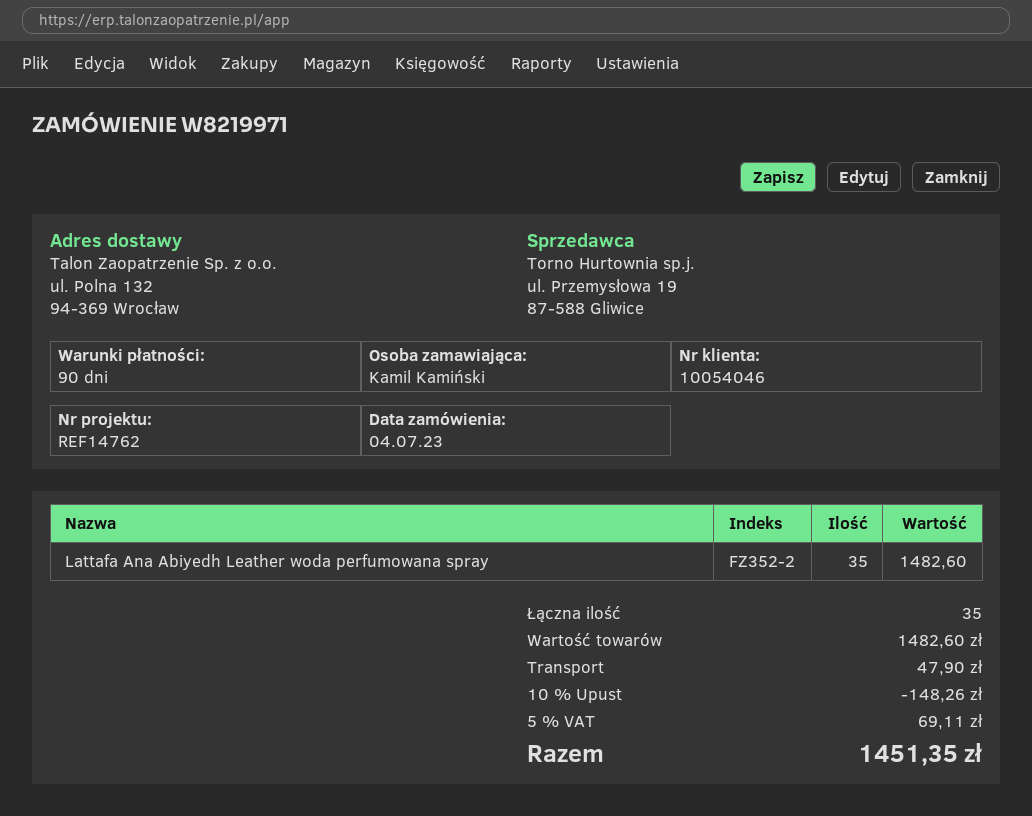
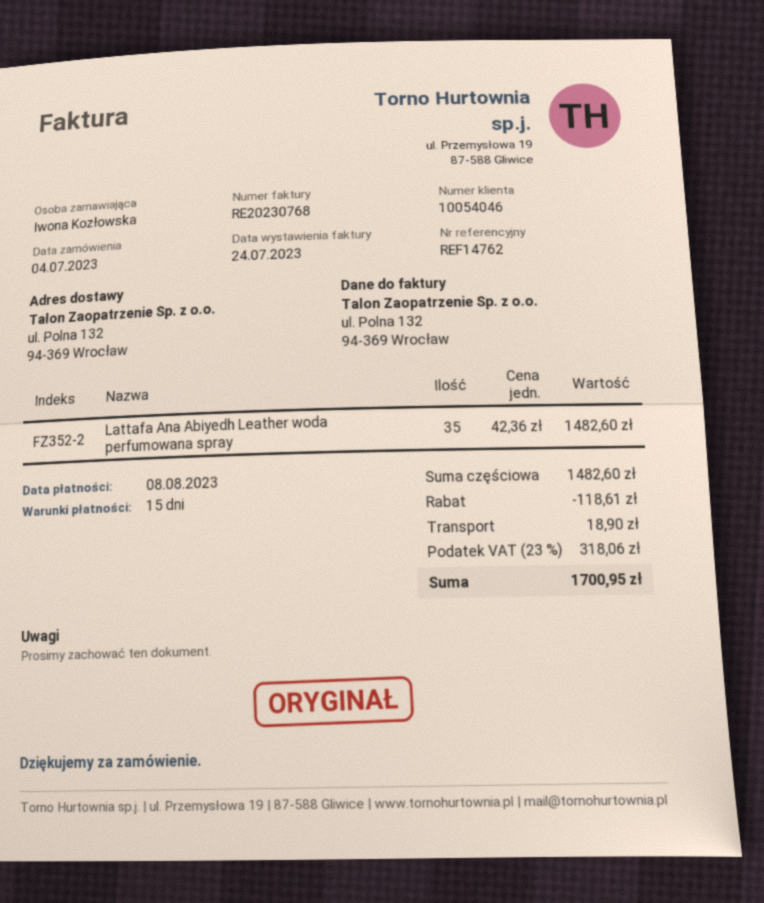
payment terms: 90 days -> 15 days
ordered by: Kamil Kamiński -> Iwona Kozłowska
discount: 148.26 -> 118.61
shipping: 47.90 -> 18.90
tax: 5% = 69.11 -> 23% = 318.06
total: 1451.35 -> 1700.95

